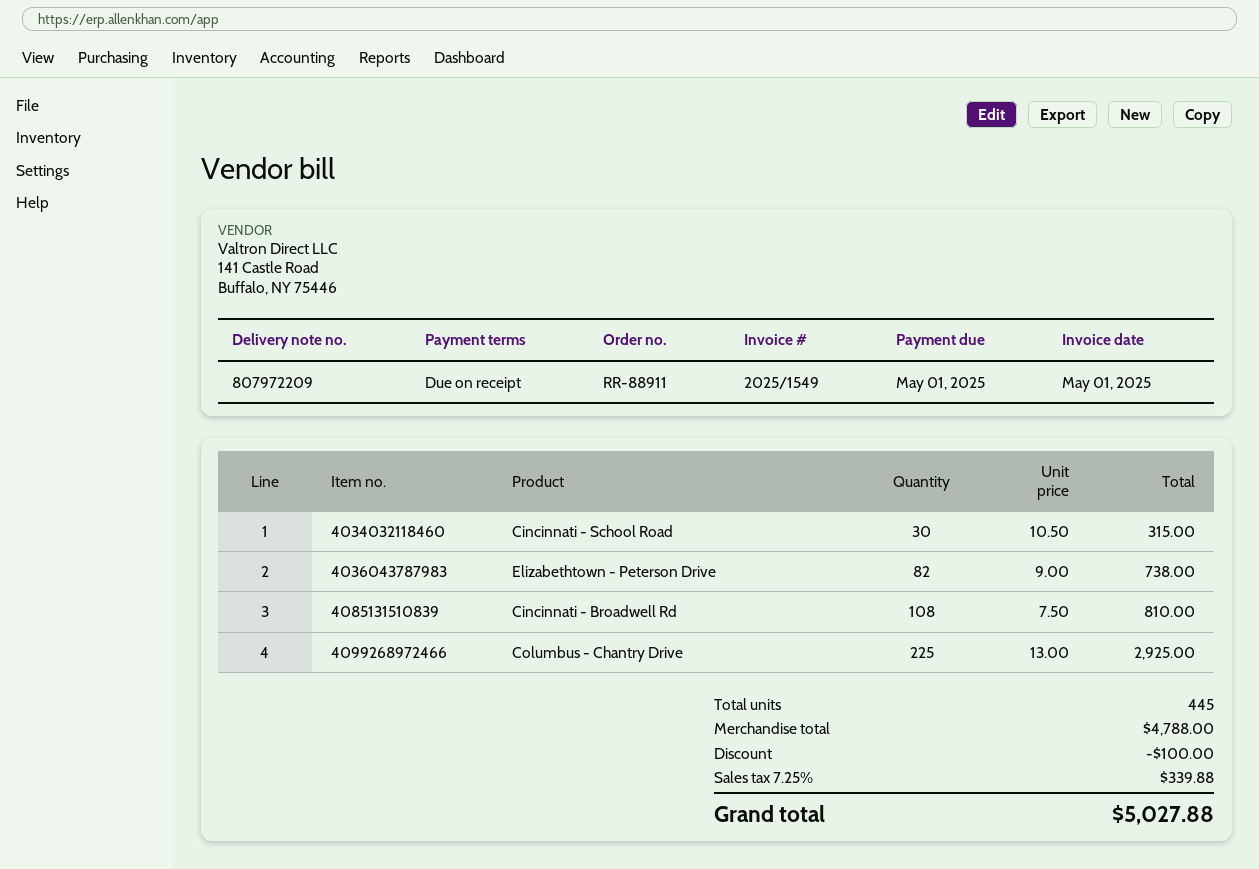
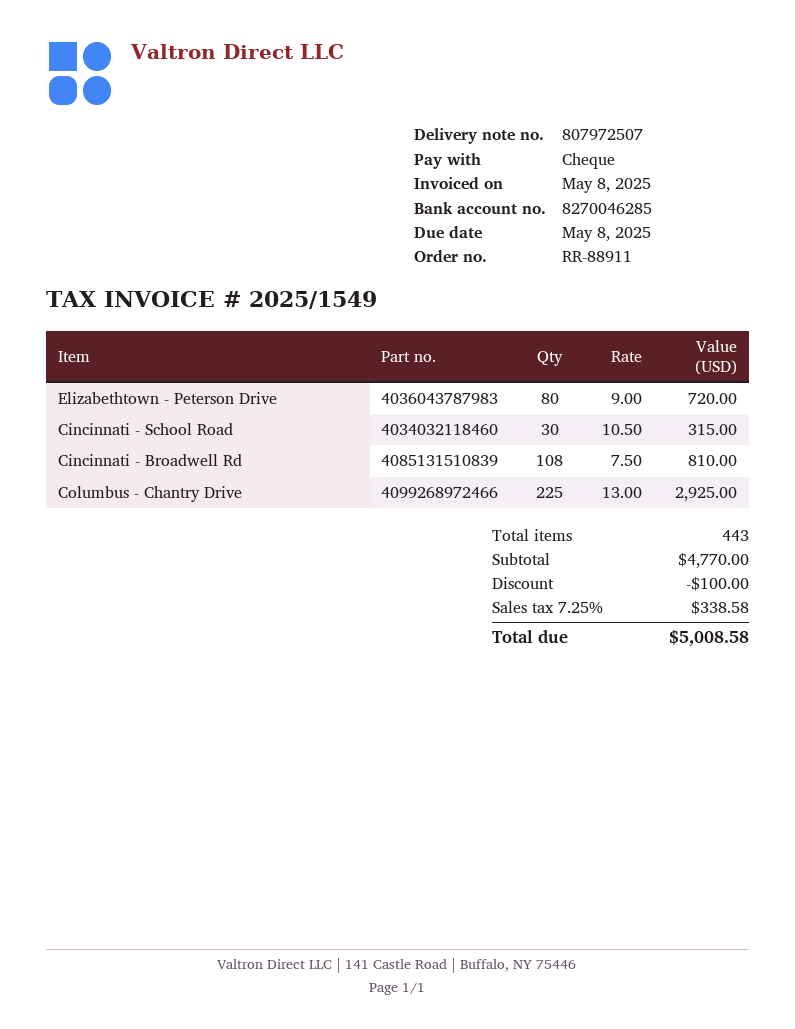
delivery note number: 807972209 -> 807972507
invoice date: 2025-05-01 -> 2025-05-08
due date: 2025-05-01 -> 2025-05-08
Elizabethtown - Peterson Drive: 82 x 9.00 = 738.00 -> 80 x 9.00 = 720.00
total quantity: 445 -> 443
subtotal: 4788.00 -> 4770.00
tax: 7.25% = 339.88 -> 7.25% = 338.58
total: 5027.88 -> 5008.58

